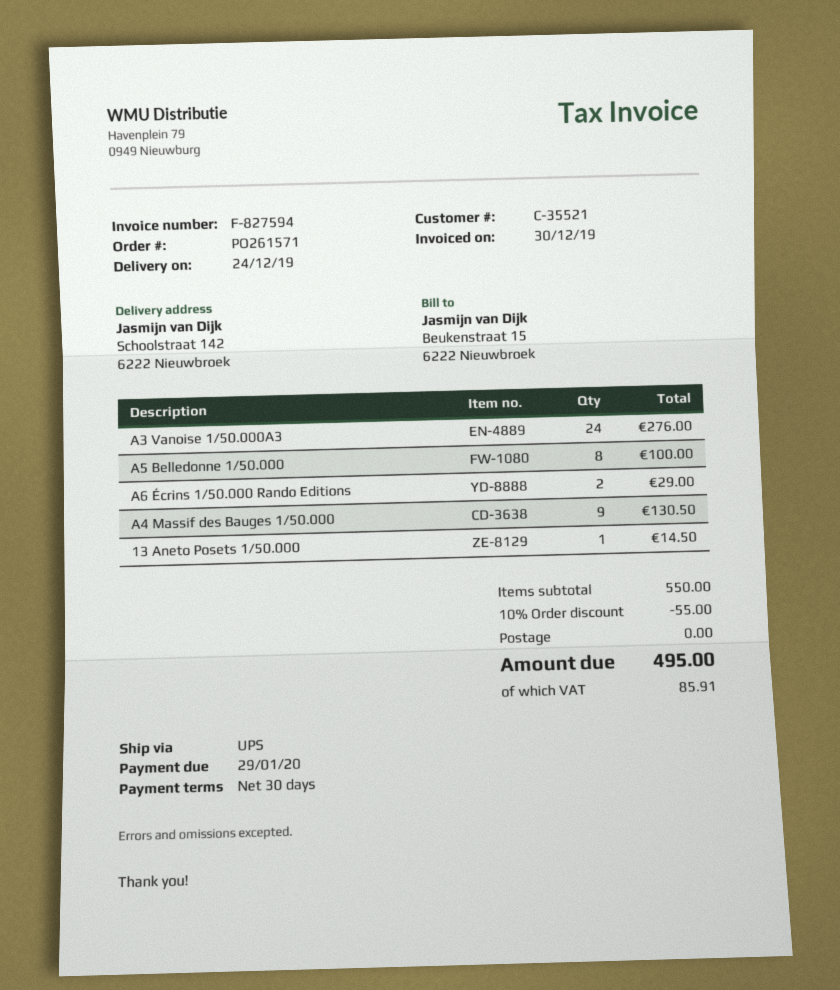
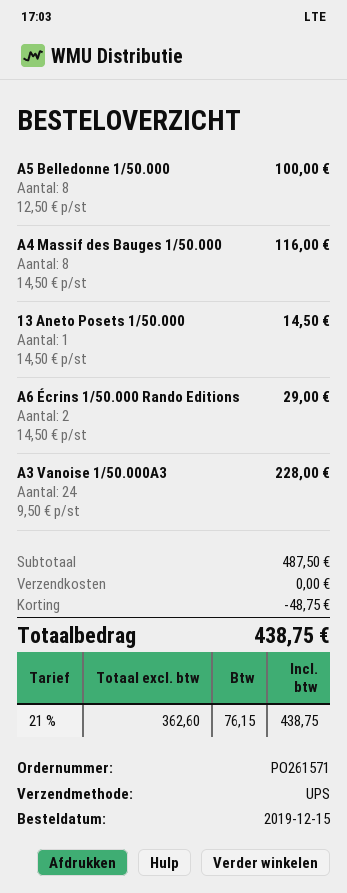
A3 Vanoise 1/50.000A3: 24 for 276.00 -> 24 for 228.00
A4 Massif des Bauges 1/50.000: 9 for 130.50 -> 8 for 116.00
subtotal: 550.00 -> 487.50
discount: 55.00 -> 48.75
tax: 85.91 -> 76.15
total: 495.00 -> 438.75

